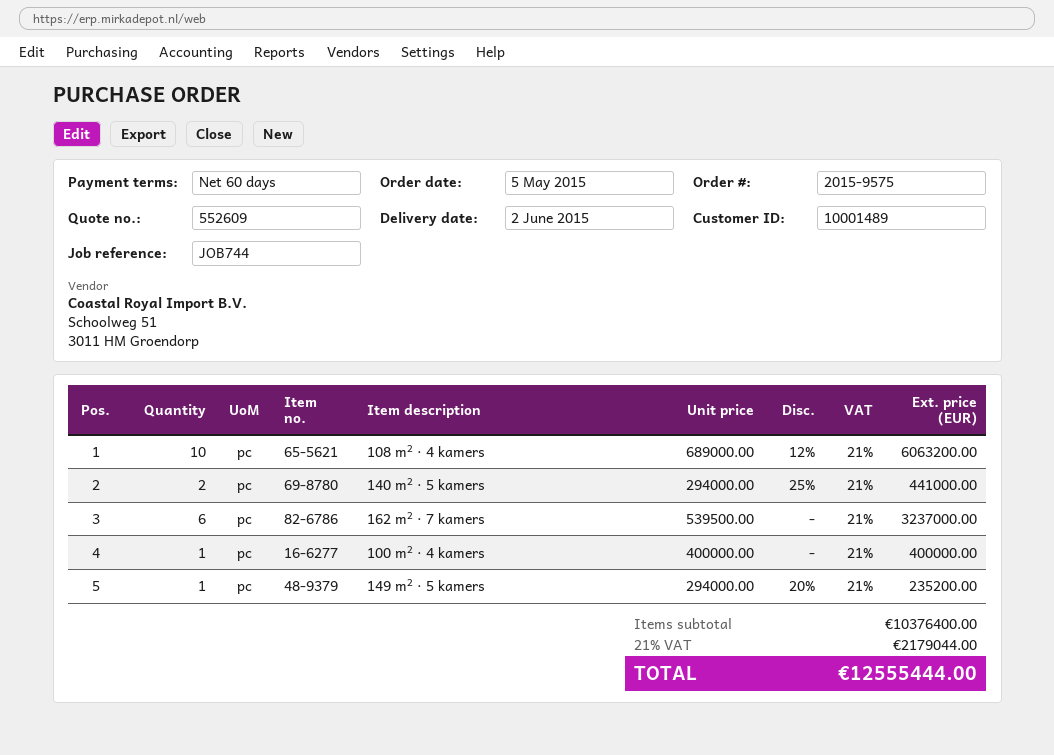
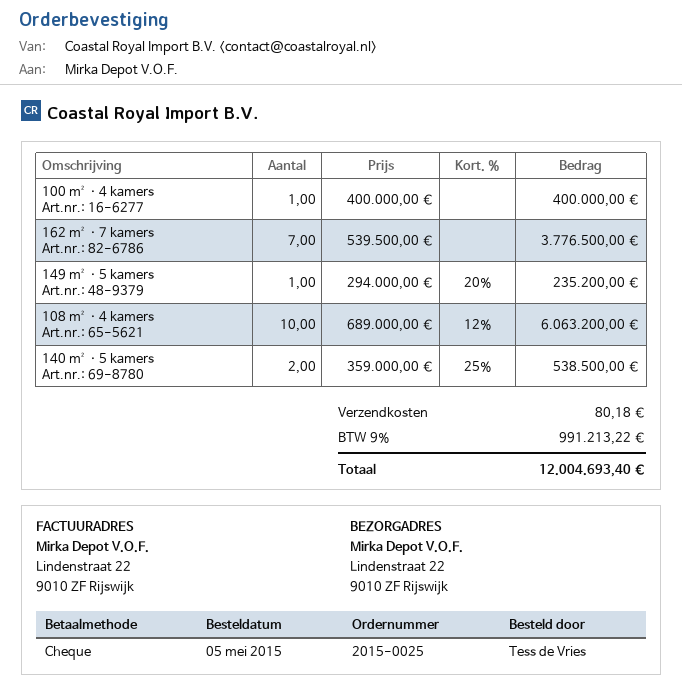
order number: 2015-9575 -> 2015-0025
140 m² · 5 kamers: 2 x 294000.00 - 25% = 441000.00 -> 2 x 359000.00 - 25% = 538500.00
162 m² · 7 kamers: 6 x 539500.00 = 3237000.00 -> 7 x 539500.00 = 3776500.00
shipping: none -> 80.18
tax: 21% = 2179044.00 -> 9% = 991213.22
total: 12555444.00 -> 12004693.40

